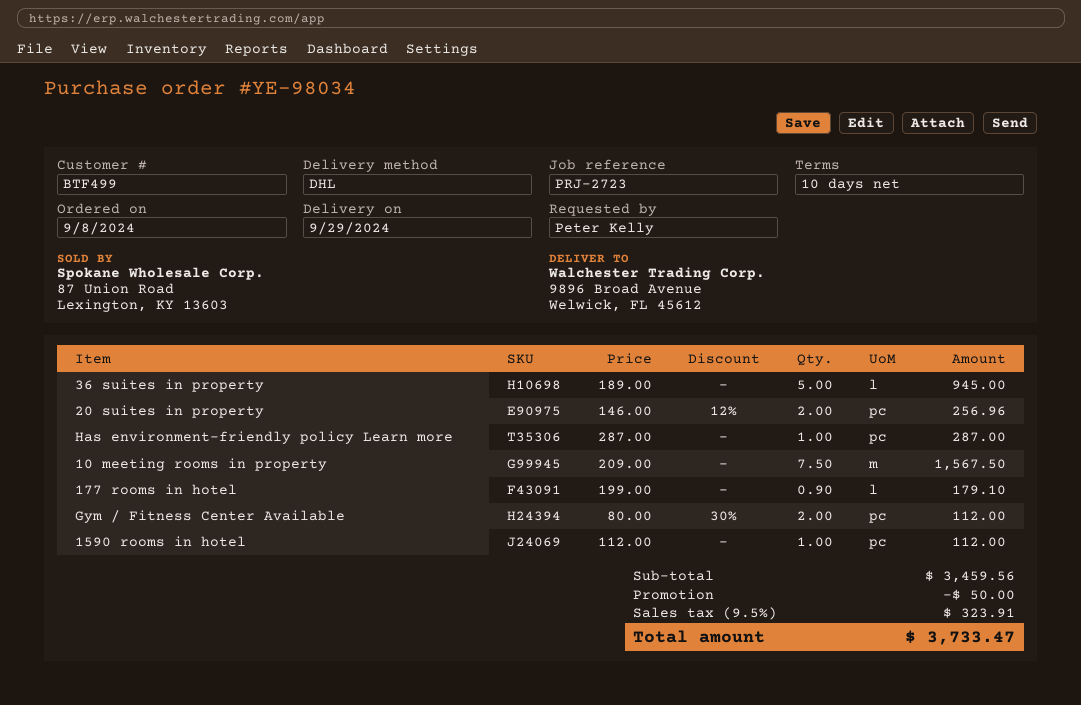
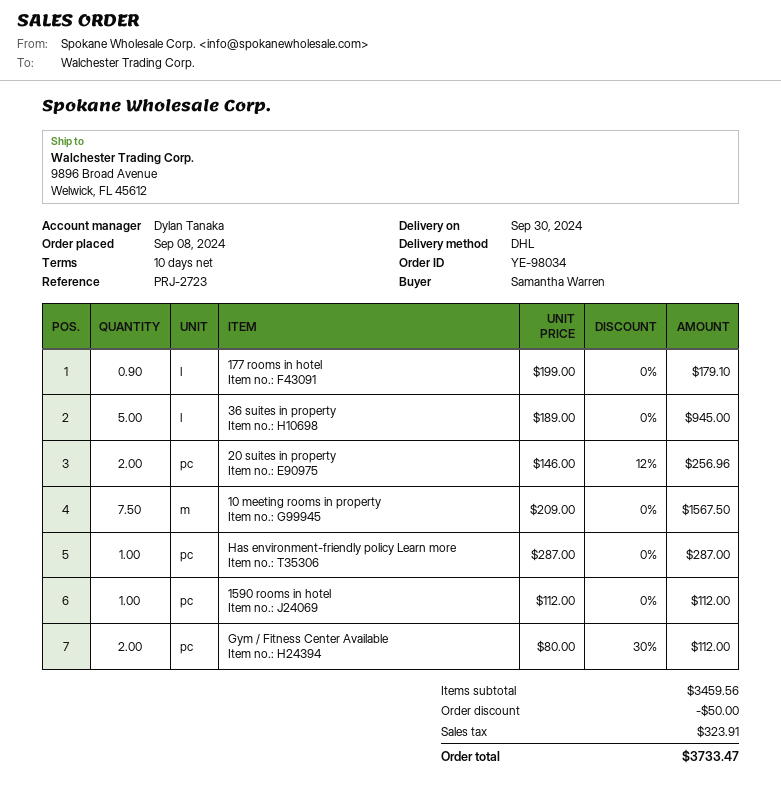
delivery date: 2024-09-29 -> 2024-09-30
ordered by: Peter Kelly -> Samantha Warren

